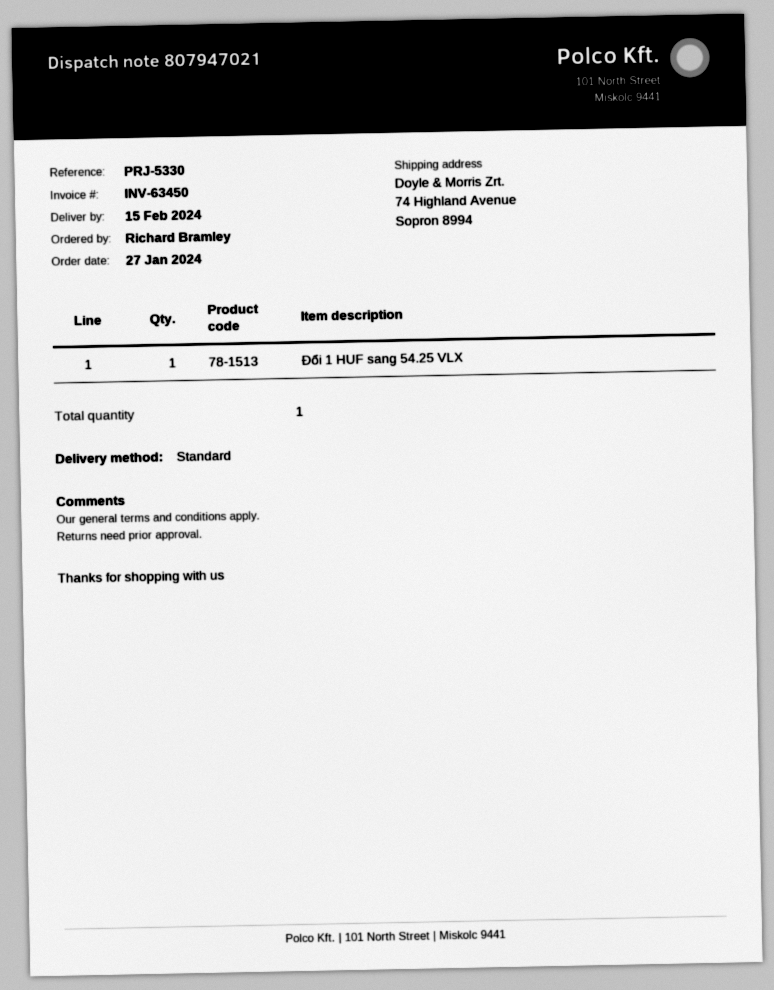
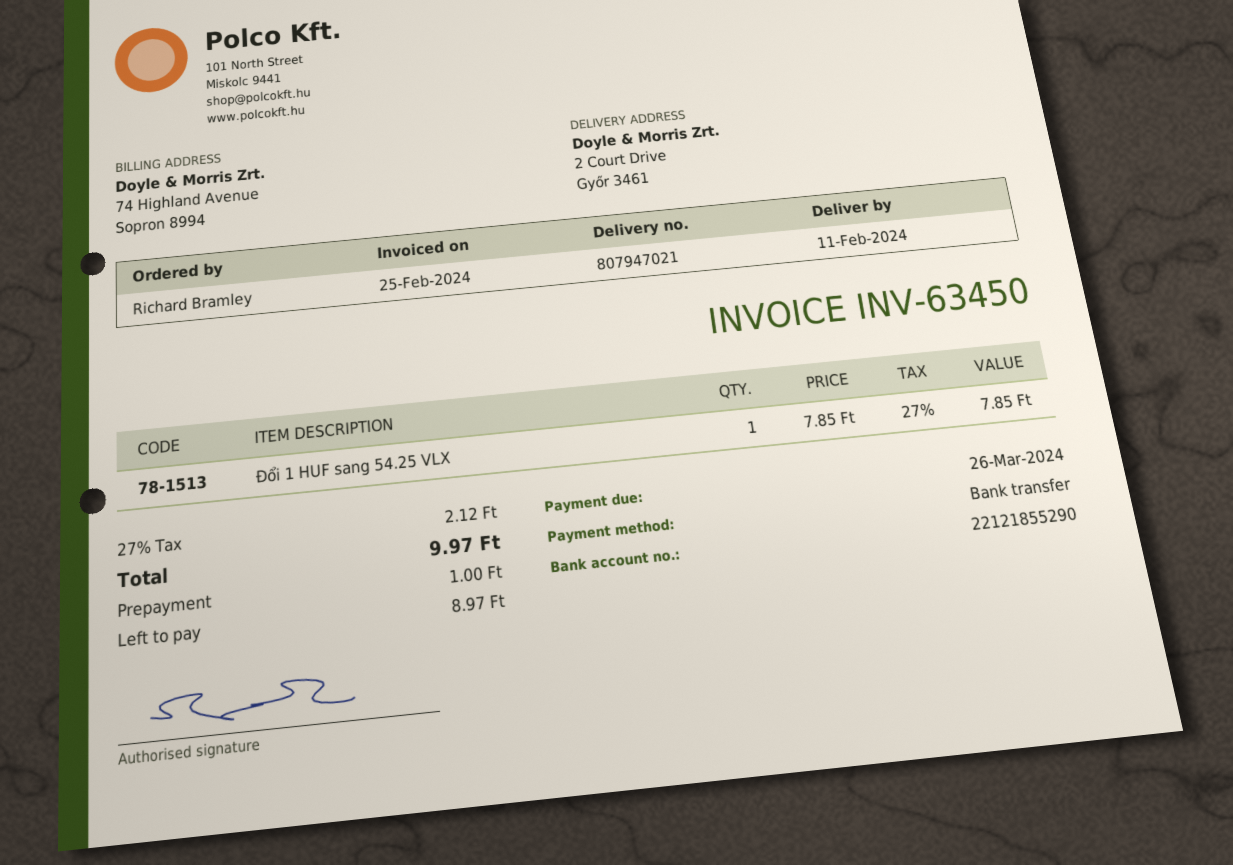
delivery date: 2024-02-15 -> 2024-02-11
ship to: 74 Highland Avenue, Sopron 8994 -> 2 Court Drive, Győr 3461

